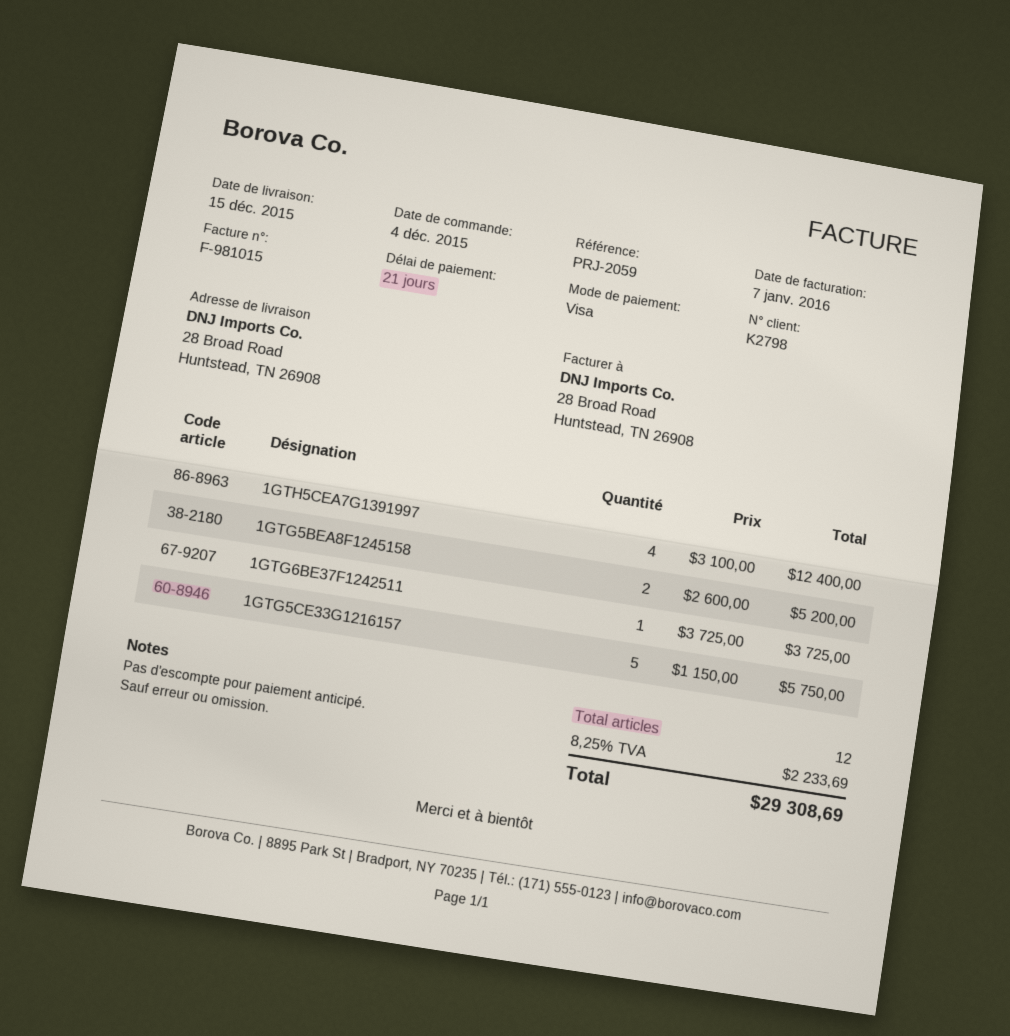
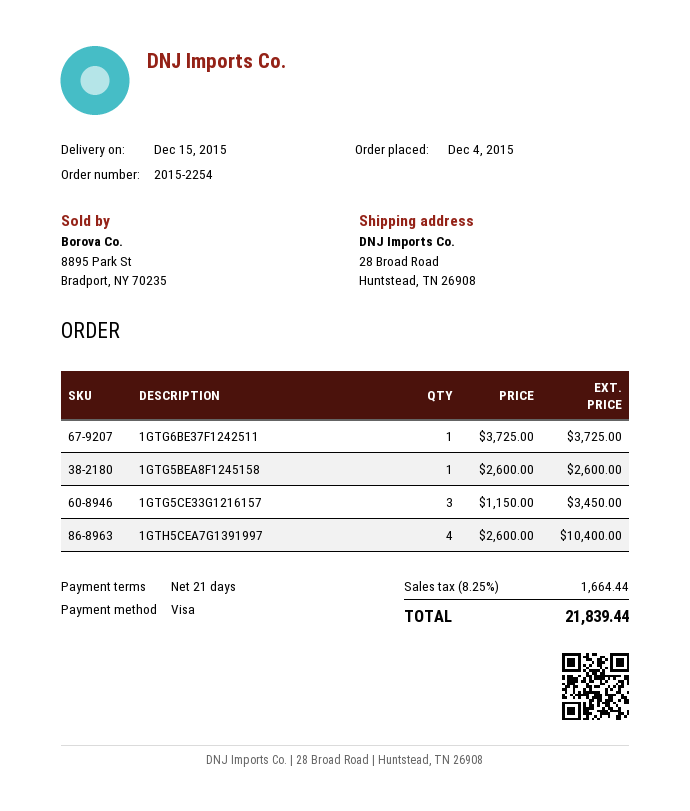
1GTH5CEA7G1391997: 4 x 3100.00 = 12400.00 -> 4 x 2600.00 = 10400.00
1GTG5BEA8F1245158: 2 x 2600.00 = 5200.00 -> 1 x 2600.00 = 2600.00
1GTG5CE33G1216157: 5 x 1150.00 = 5750.00 -> 3 x 1150.00 = 3450.00
tax: 8.25% = 2233.69 -> 8.25% = 1664.44
total: 29308.69 -> 21839.44

